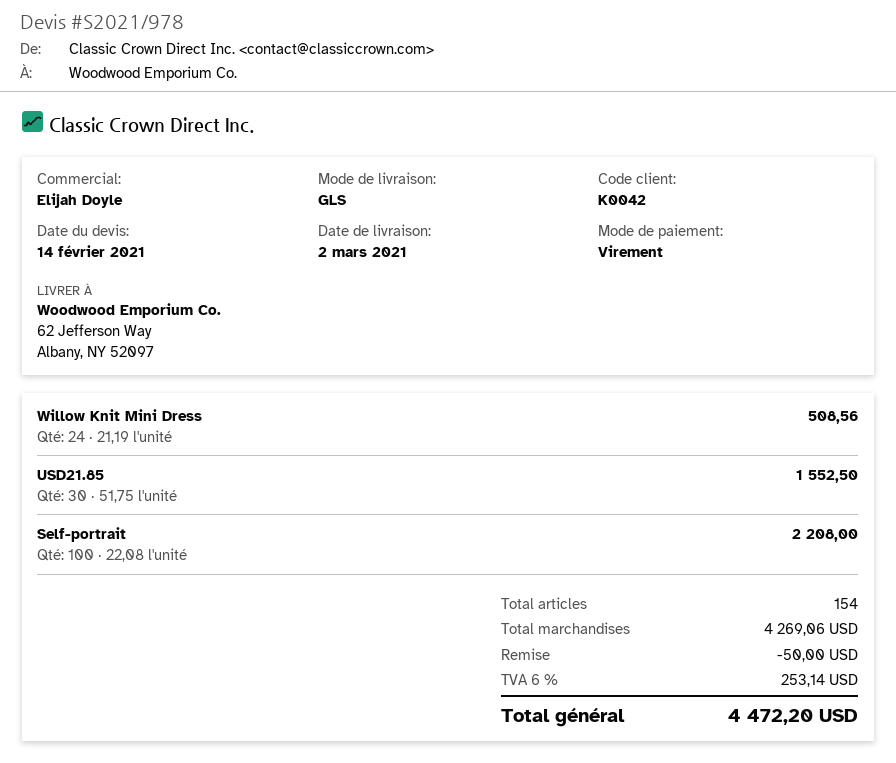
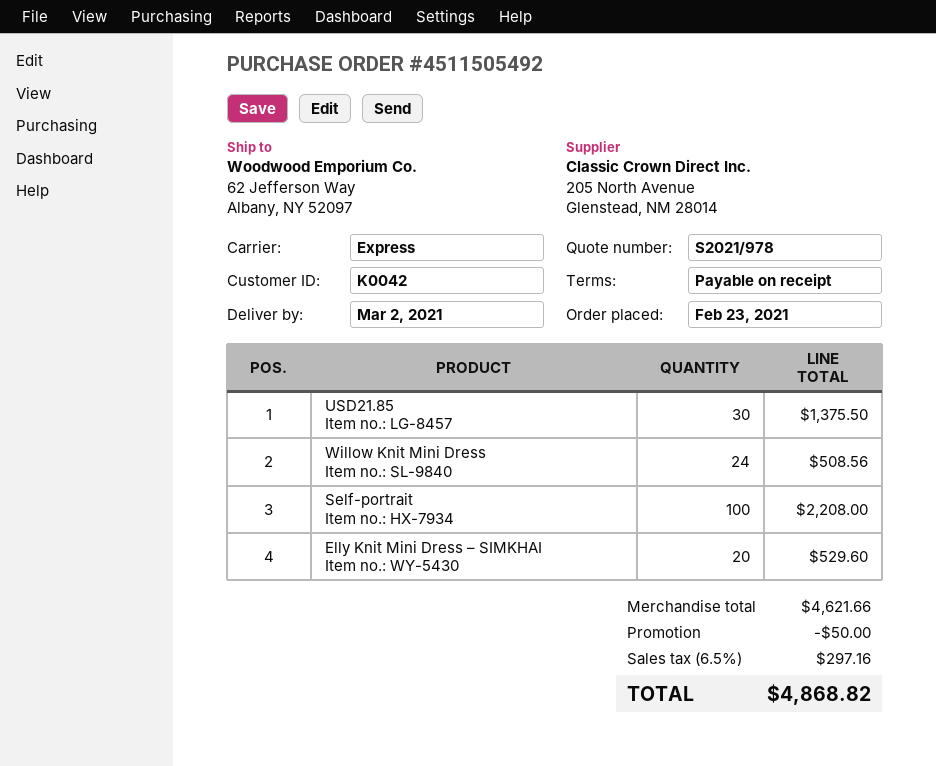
shipping method: GLS -> express
USD21.85: 30 for 1552.50 -> 30 for 1375.50
Elly Knit Mini Dress – SIMKHAI: none -> 20 for 529.60
subtotal: 4269.06 -> 4621.66
tax: 6% = 253.14 -> 6.5% = 297.16
total: 4472.20 -> 4868.82

